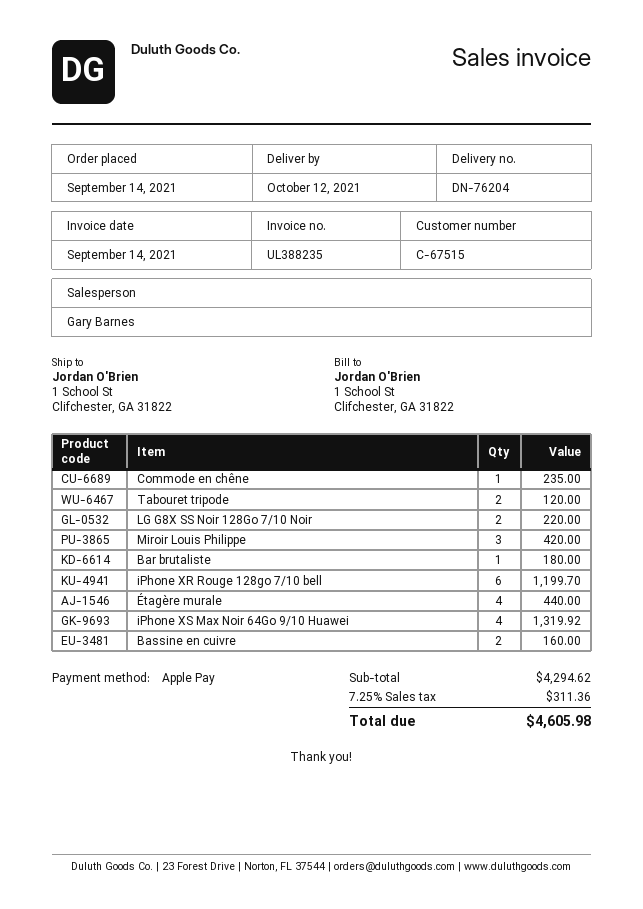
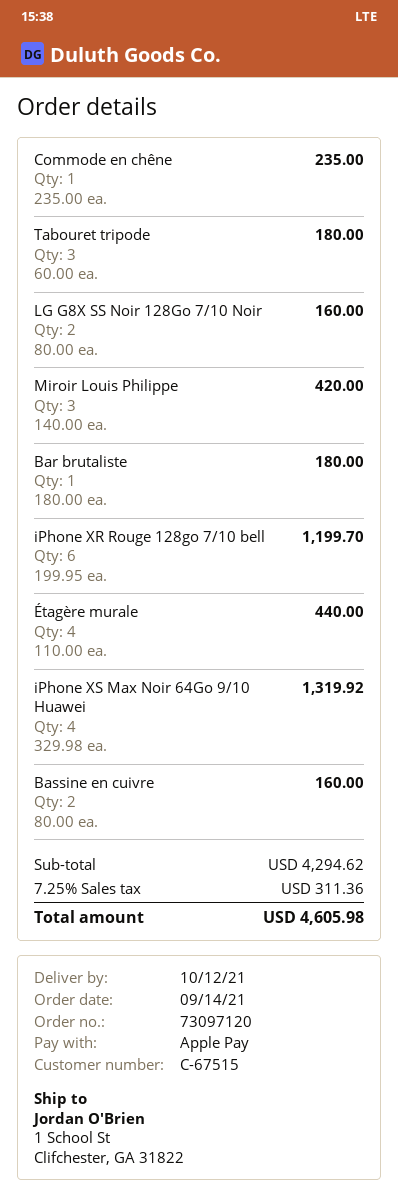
Tabouret tripode: 2 for 120.00 -> 3 for 180.00
LG G8X SS Noir 128Go 7/10 Noir: 2 for 220.00 -> 2 for 160.00

